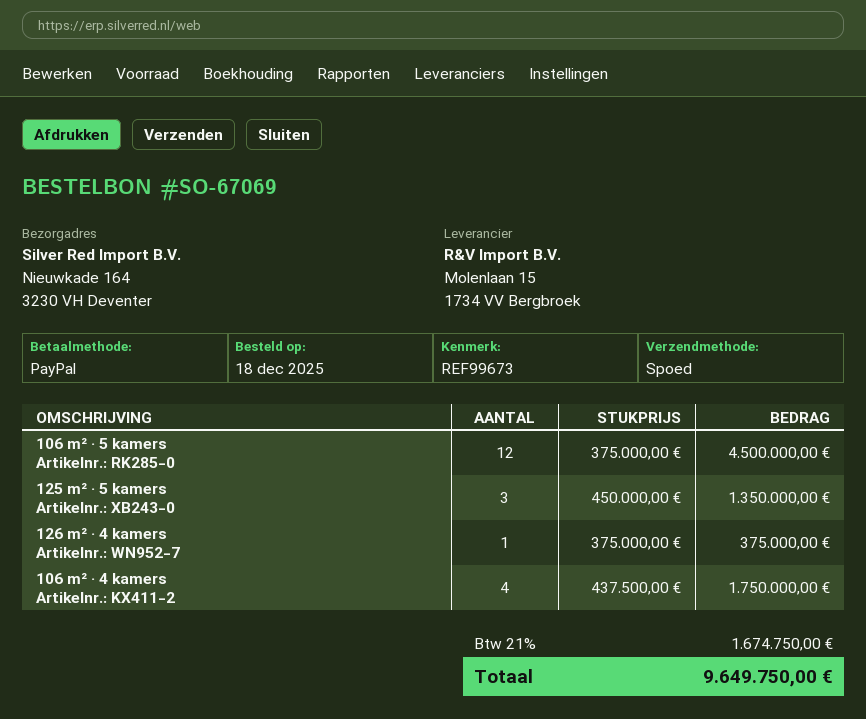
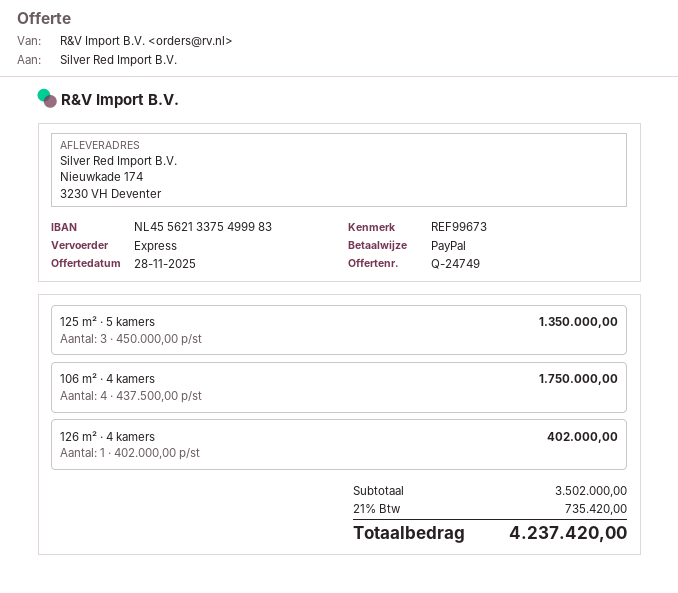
ship to: Nieuwkade 164, 3230 VH Deventer -> Nieuwkade 174, 3230 VH Deventer
106 m² · 5 kamers: 12 x 375000.00 = 4500000.00 -> none
126 m² · 4 kamers: 1 x 375000.00 = 375000.00 -> 1 x 402000.00 = 402000.00
tax: 21% = 1674750.00 -> 21% = 735420.00
total: 9649750.00 -> 4237420.00

